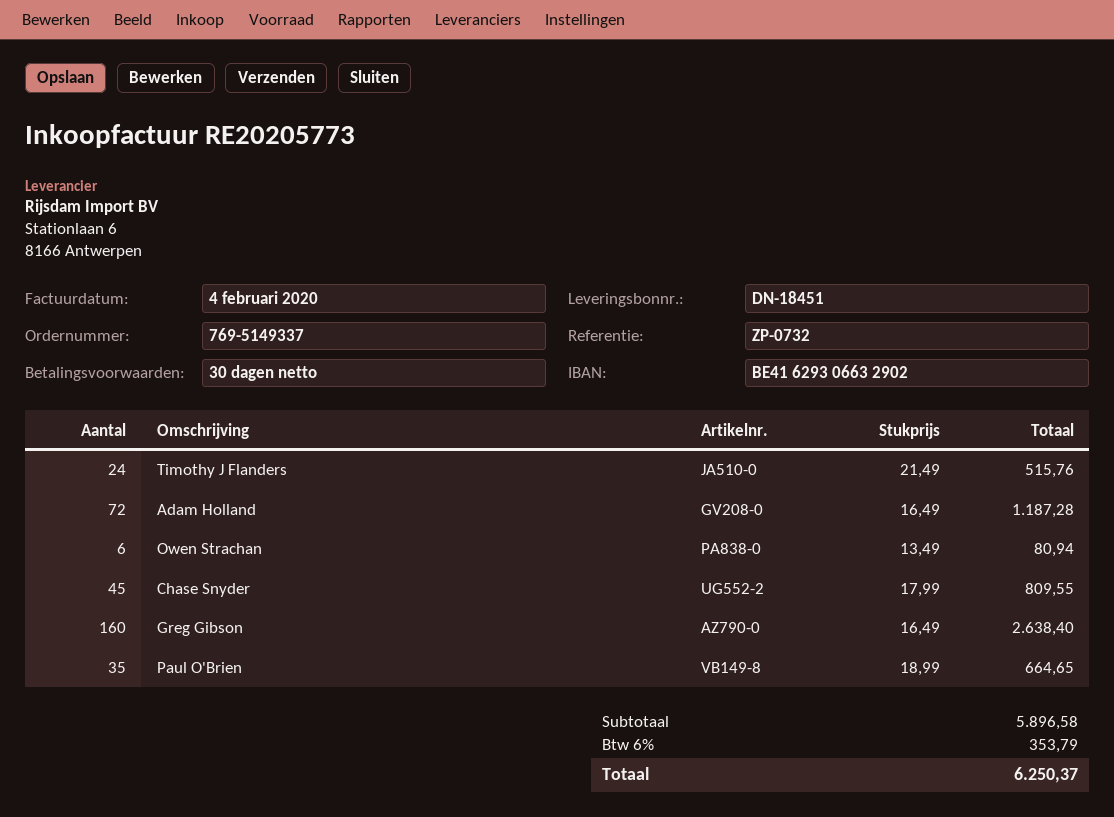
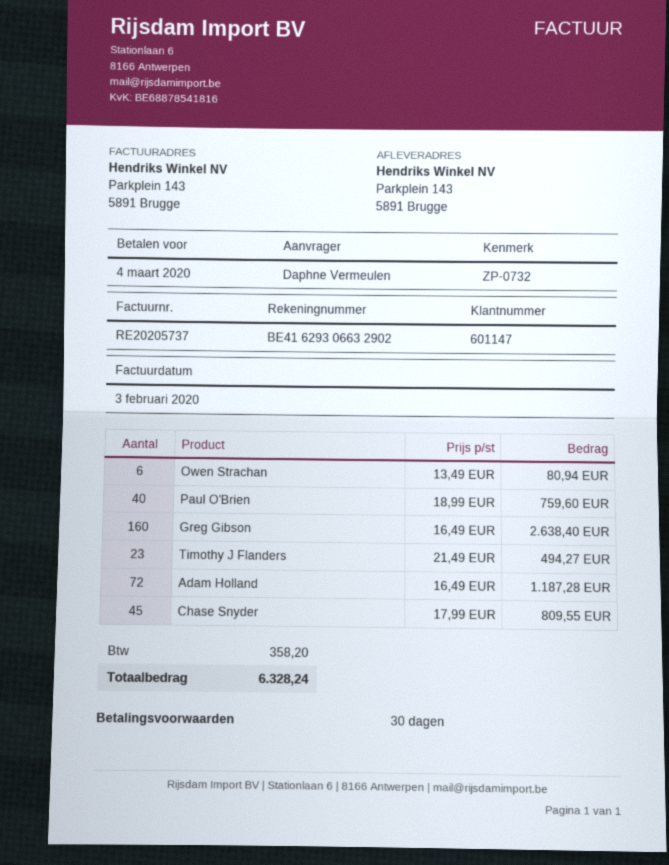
invoice number: RE20205773 -> RE20205737
invoice date: 2020-02-04 -> 2020-02-03
Timothy J Flanders: 24 x 21.49 = 515.76 -> 23 x 21.49 = 494.27
Paul O'Brien: 35 x 18.99 = 664.65 -> 40 x 18.99 = 759.60
tax: 353.79 -> 358.20
total: 6250.37 -> 6328.24

